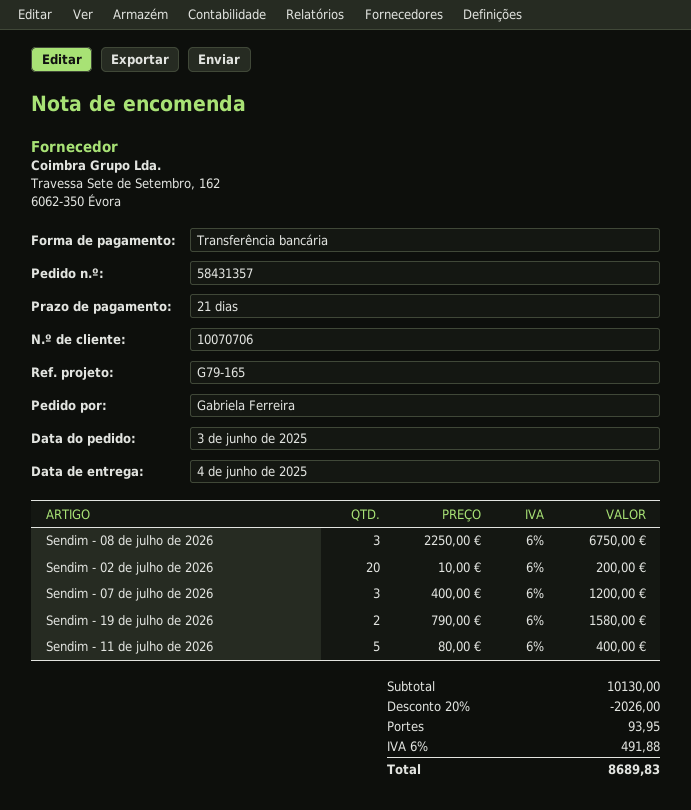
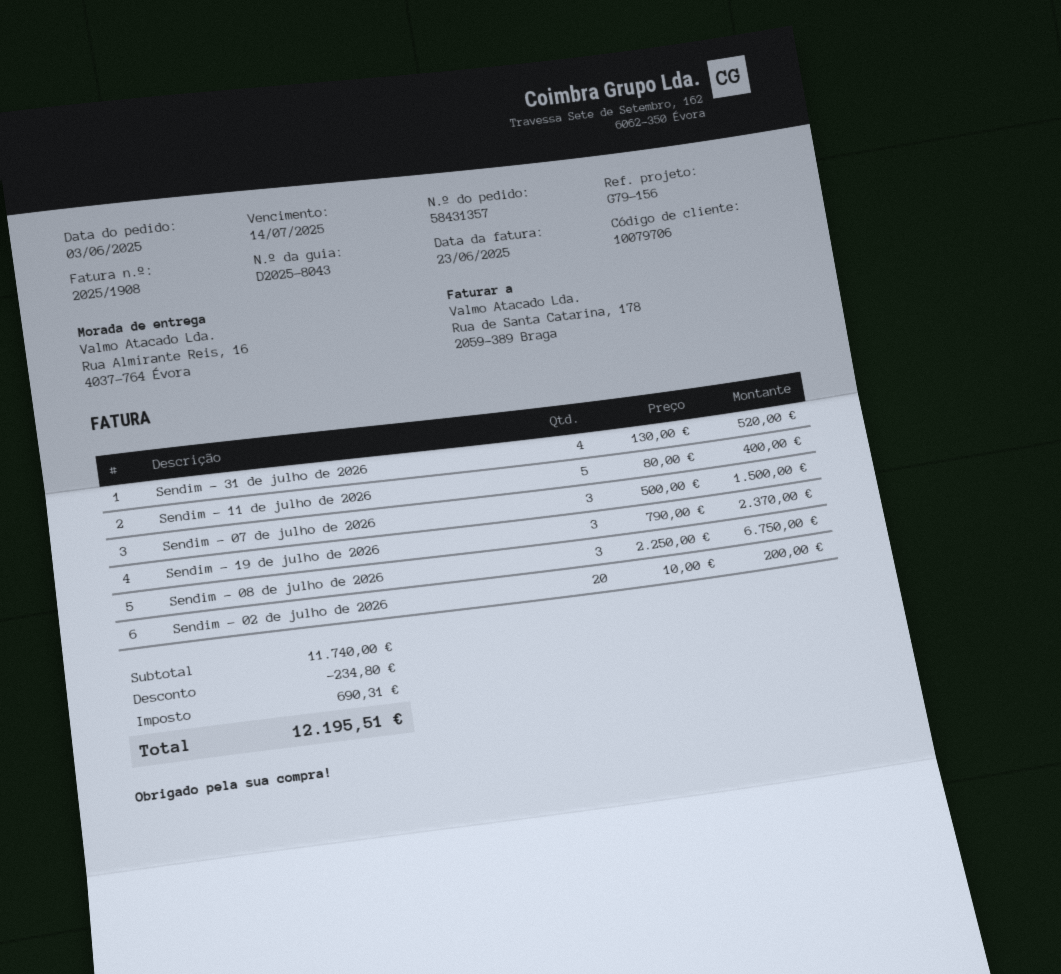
customer number: 10070706 -> 10079706
reference: G79-165 -> G79-156
Sendim - 07 de julho de 2026: 3 x 400.00 = 1200.00 -> 3 x 500.00 = 1500.00
Sendim - 19 de julho de 2026: 2 x 790.00 = 1580.00 -> 3 x 790.00 = 2370.00
Sendim - 31 de julho de 2026: none -> 4 x 130.00 = 520.00
subtotal: 10130.00 -> 11740.00
discount: 2026.00 -> 234.80
shipping: 93.95 -> none
tax: 491.88 -> 690.31
total: 8689.83 -> 12195.51

